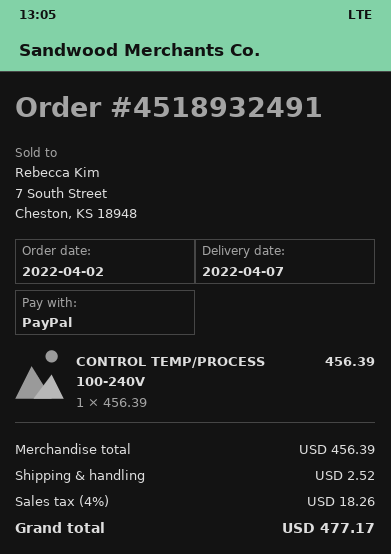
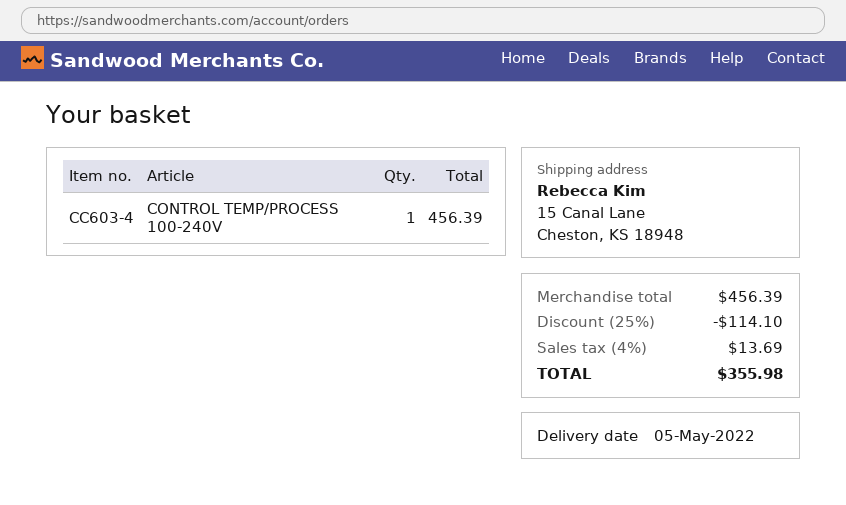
delivery date: 2022-04-07 -> 2022-05-05
discount: none -> 25% = 114.10
shipping: 2.52 -> none
tax: 4% = 18.26 -> 4% = 13.69
total: 477.17 -> 355.98

